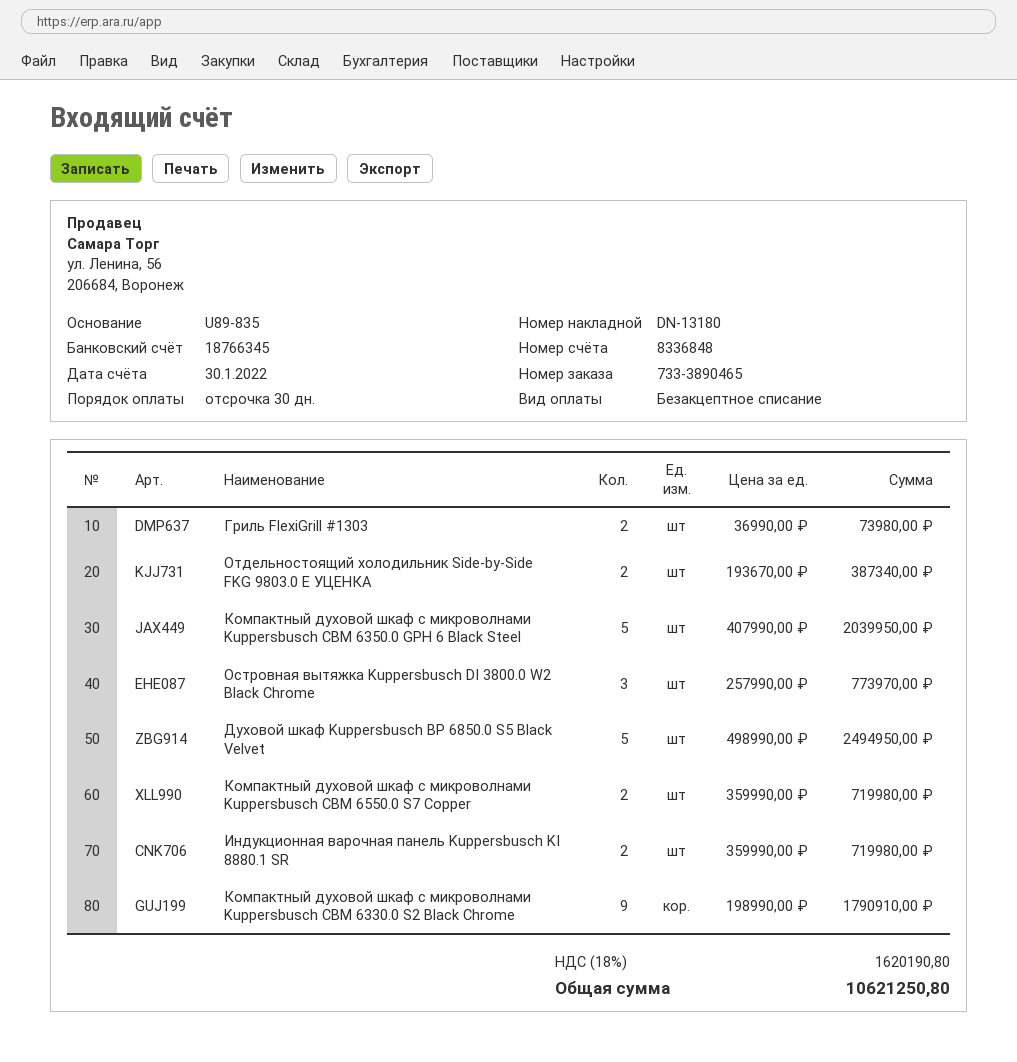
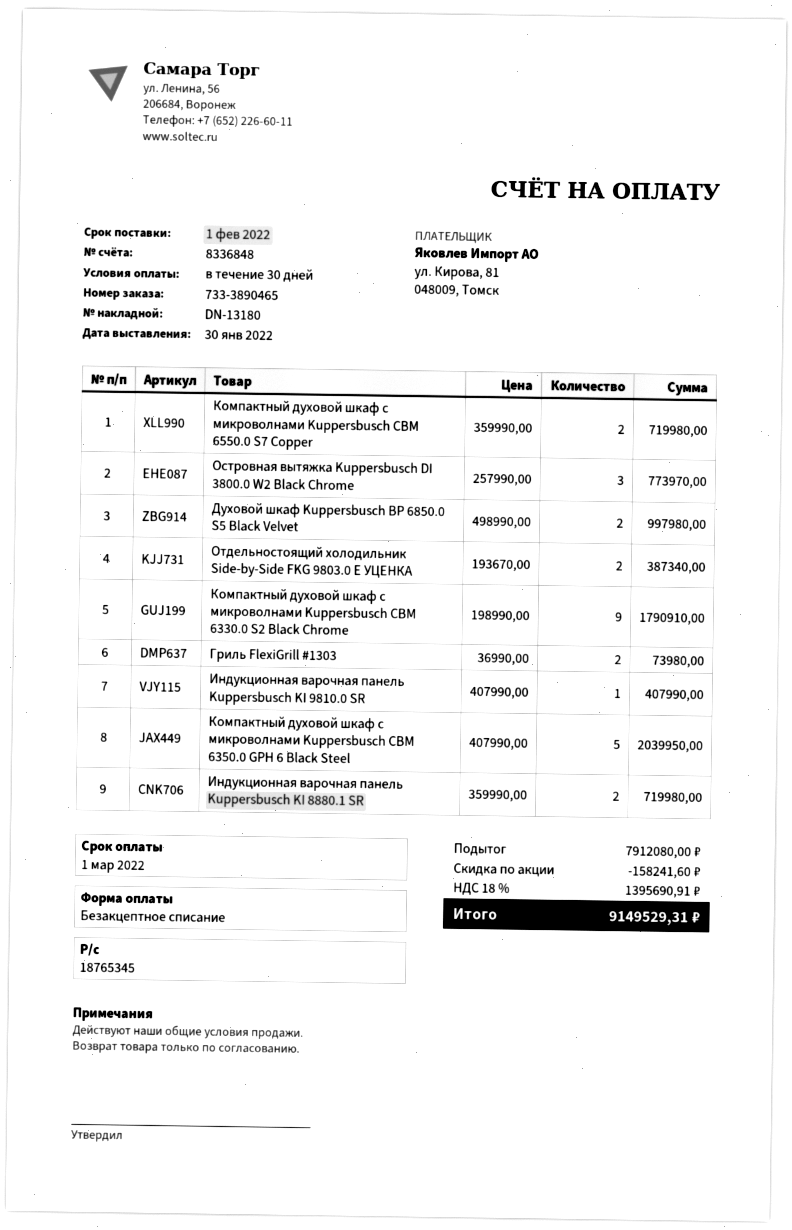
bank account: 18766345 -> 18765345
Духовой шкаф Kuppersbusch BP 6850.0 S5 Black Velvet: 5 x 498990.00 = 2494950.00 -> 2 x 498990.00 = 997980.00
Индукционная варочная панель Kuppersbusch KI 9810.0 SR: none -> 1 x 407990.00 = 407990.00
discount: none -> 158241.60
tax: 18% = 1620190.80 -> 18% = 1395690.91
total: 10621250.80 -> 9149529.31

